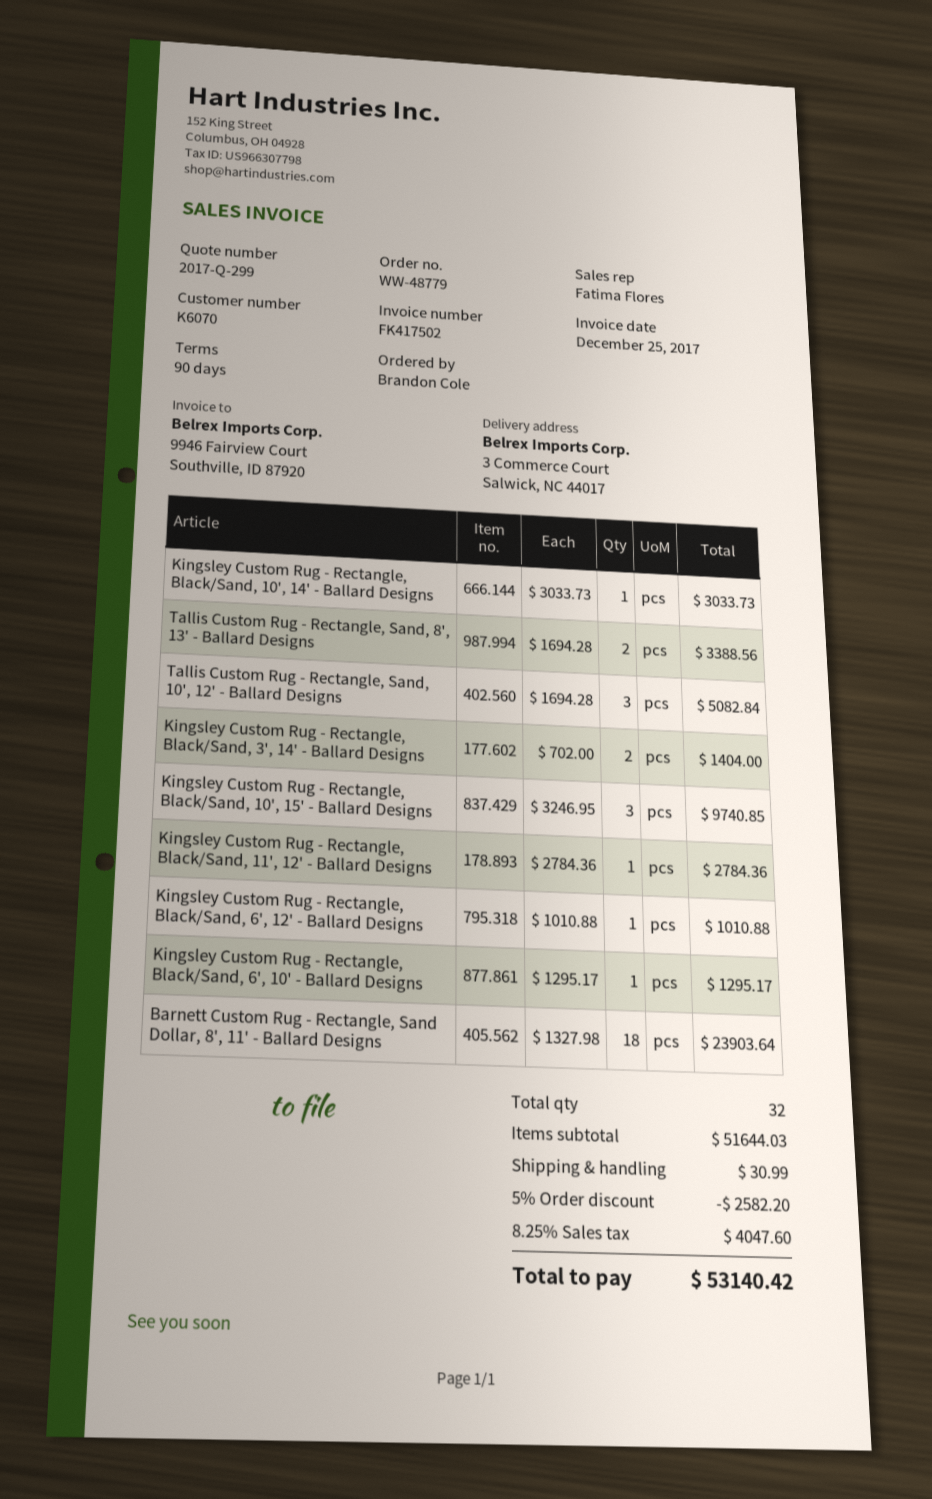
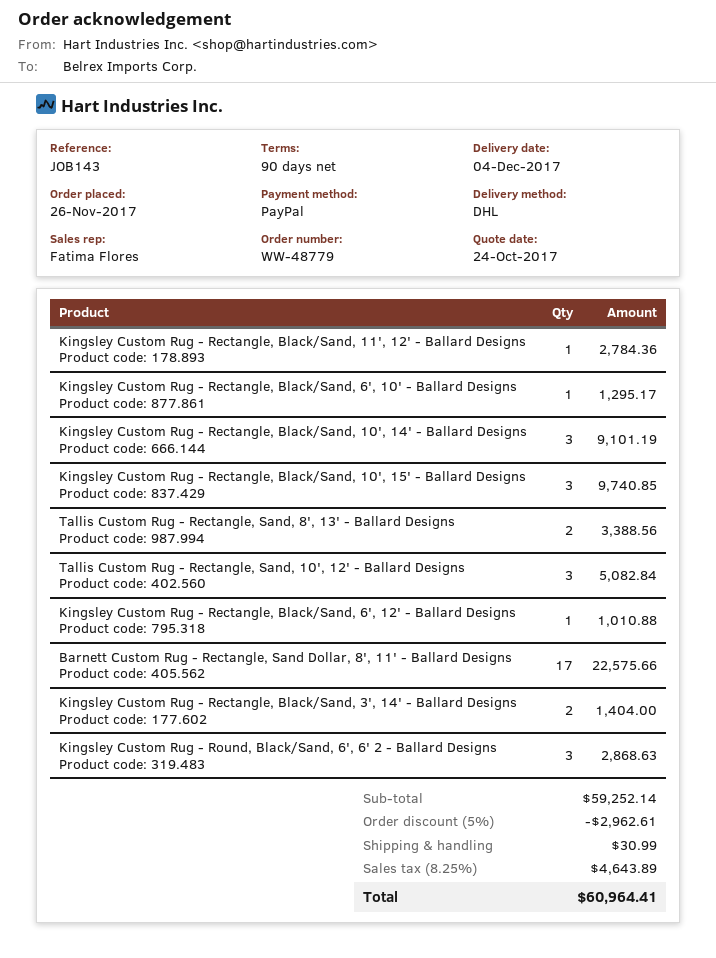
Kingsley Custom Rug - Rectangle, Black/Sand, 10', 14' - Ballard Designs: 1 for 3033.73 -> 3 for 9101.19
Barnett Custom Rug - Rectangle, Sand Dollar, 8', 11' - Ballard Designs: 18 for 23903.64 -> 17 for 22575.66
Kingsley Custom Rug - Round, Black/Sand, 6', 6' 2 - Ballard Designs: none -> 3 for 2868.63
subtotal: 51644.03 -> 59252.14
discount: 5% = 2582.20 -> 5% = 2962.61
tax: 8.25% = 4047.60 -> 8.25% = 4643.89
total: 53140.42 -> 60964.41

